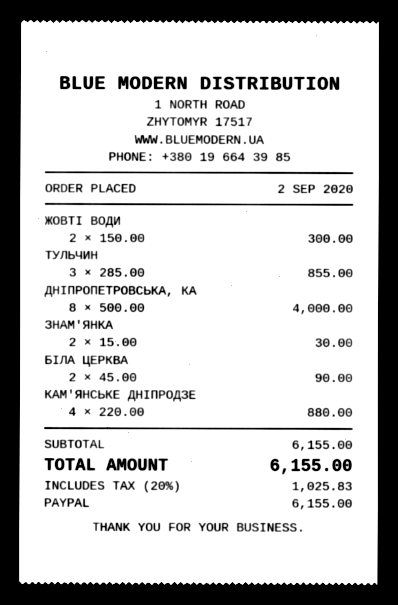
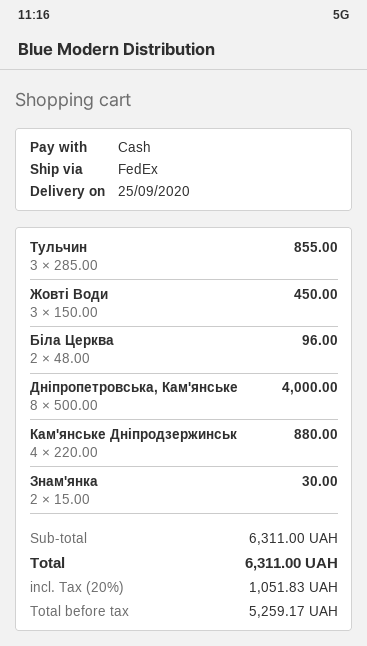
payment method: PayPal -> cash
ЖОВТІ ВОДИ: 2 x 150.00 = 300.00 -> 3 x 150.00 = 450.00
БІЛА ЦЕРКВА: 2 x 45.00 = 90.00 -> 2 x 48.00 = 96.00
subtotal: 6155.00 -> 6311.00
tax: 20% = 1025.83 -> 20% = 1051.83
total: 6155.00 -> 6311.00

